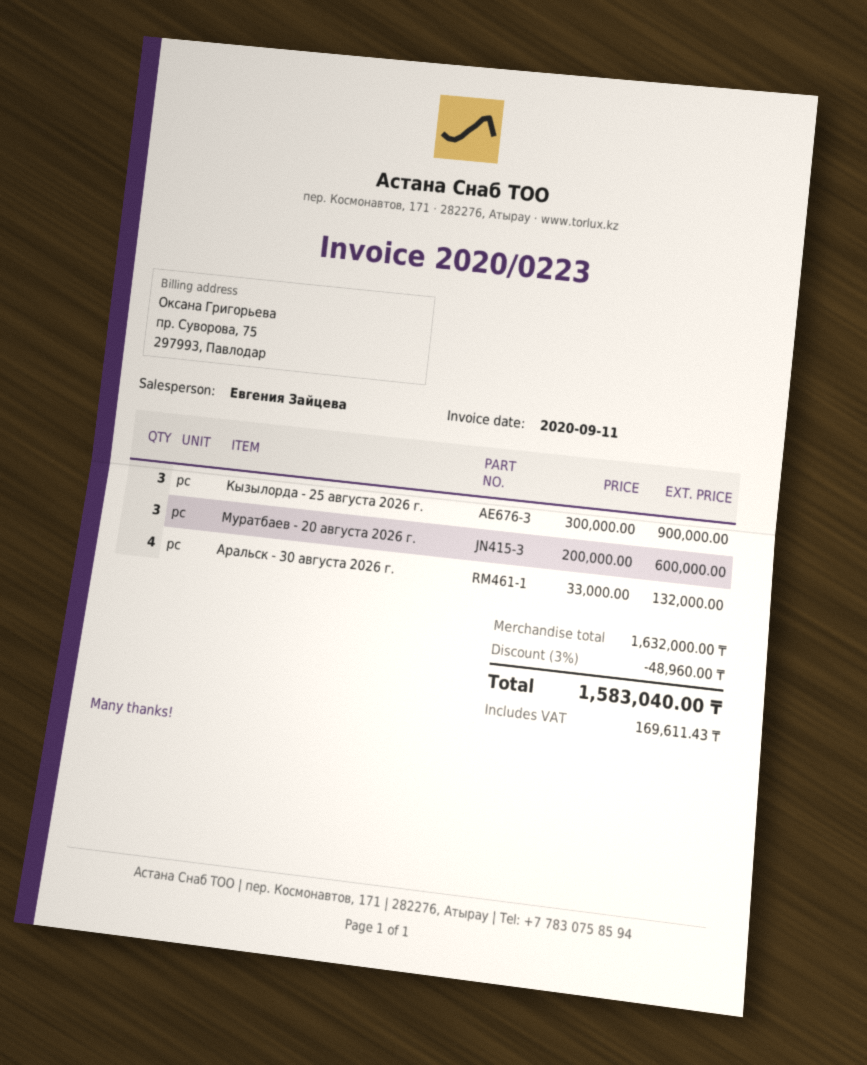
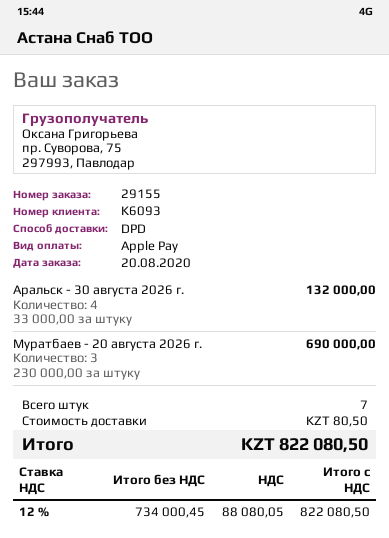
Кызылорда - 25 августа 2026 г.: 3 x 300000.00 = 900000.00 -> none
Муратбаев - 20 августа 2026 г.: 3 x 200000.00 = 600000.00 -> 3 x 230000.00 = 690000.00
discount: 3% = 48960.00 -> none
shipping: none -> 80.50
tax: 169611.43 -> 88080.05
total: 1583040.00 -> 822080.50

